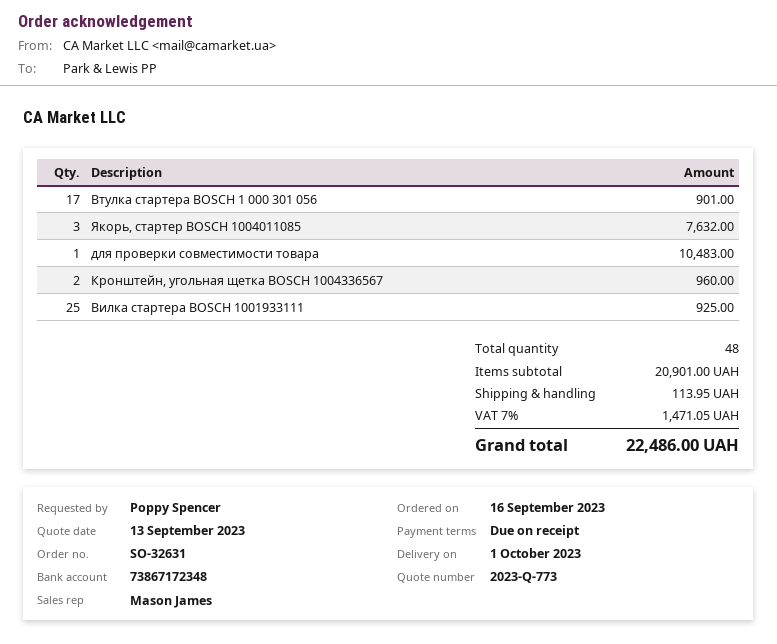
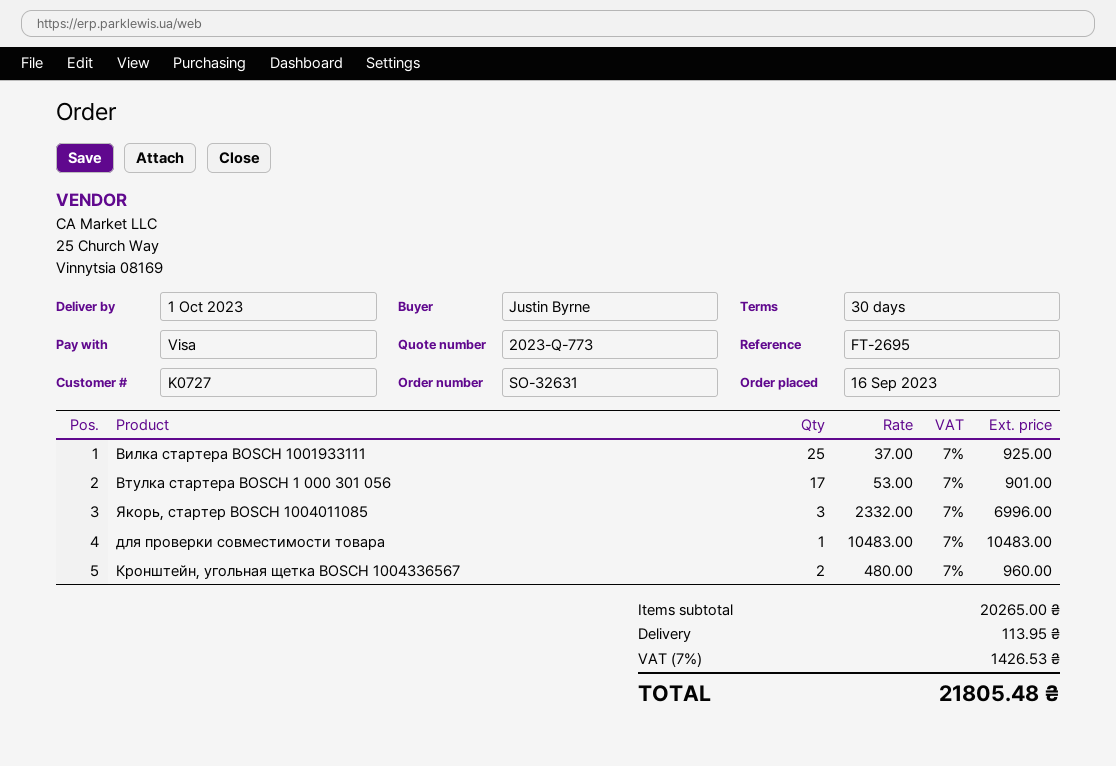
payment terms: on receipt -> 30 days
ordered by: Poppy Spencer -> Justin Byrne
Якорь, стартер BOSCH 1004011085: 3 for 7632.00 -> 3 for 6996.00
subtotal: 20901.00 -> 20265.00
tax: 7% = 1471.05 -> 7% = 1426.53
total: 22486.00 -> 21805.48

